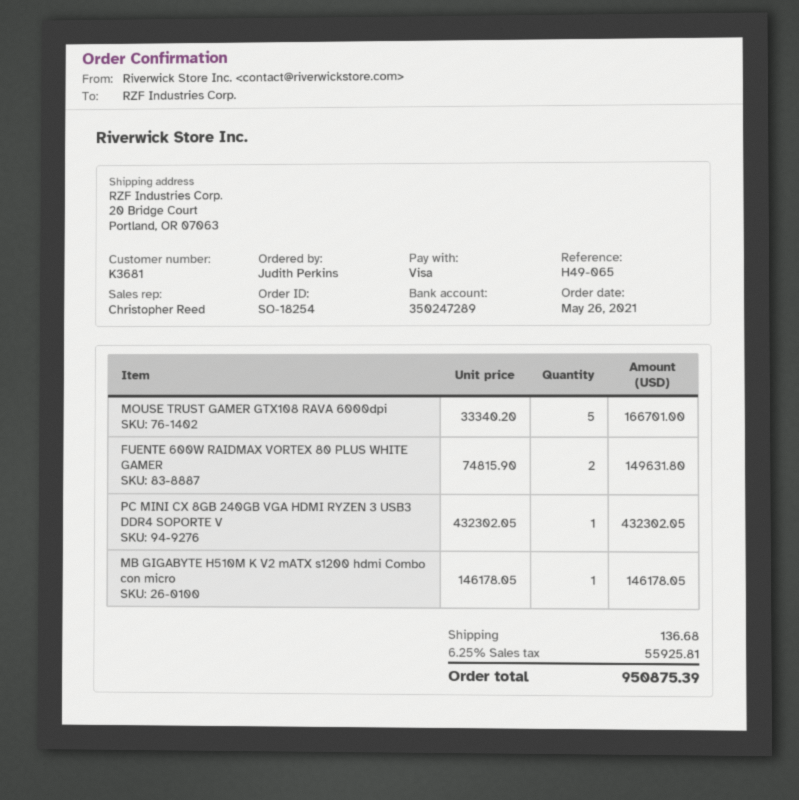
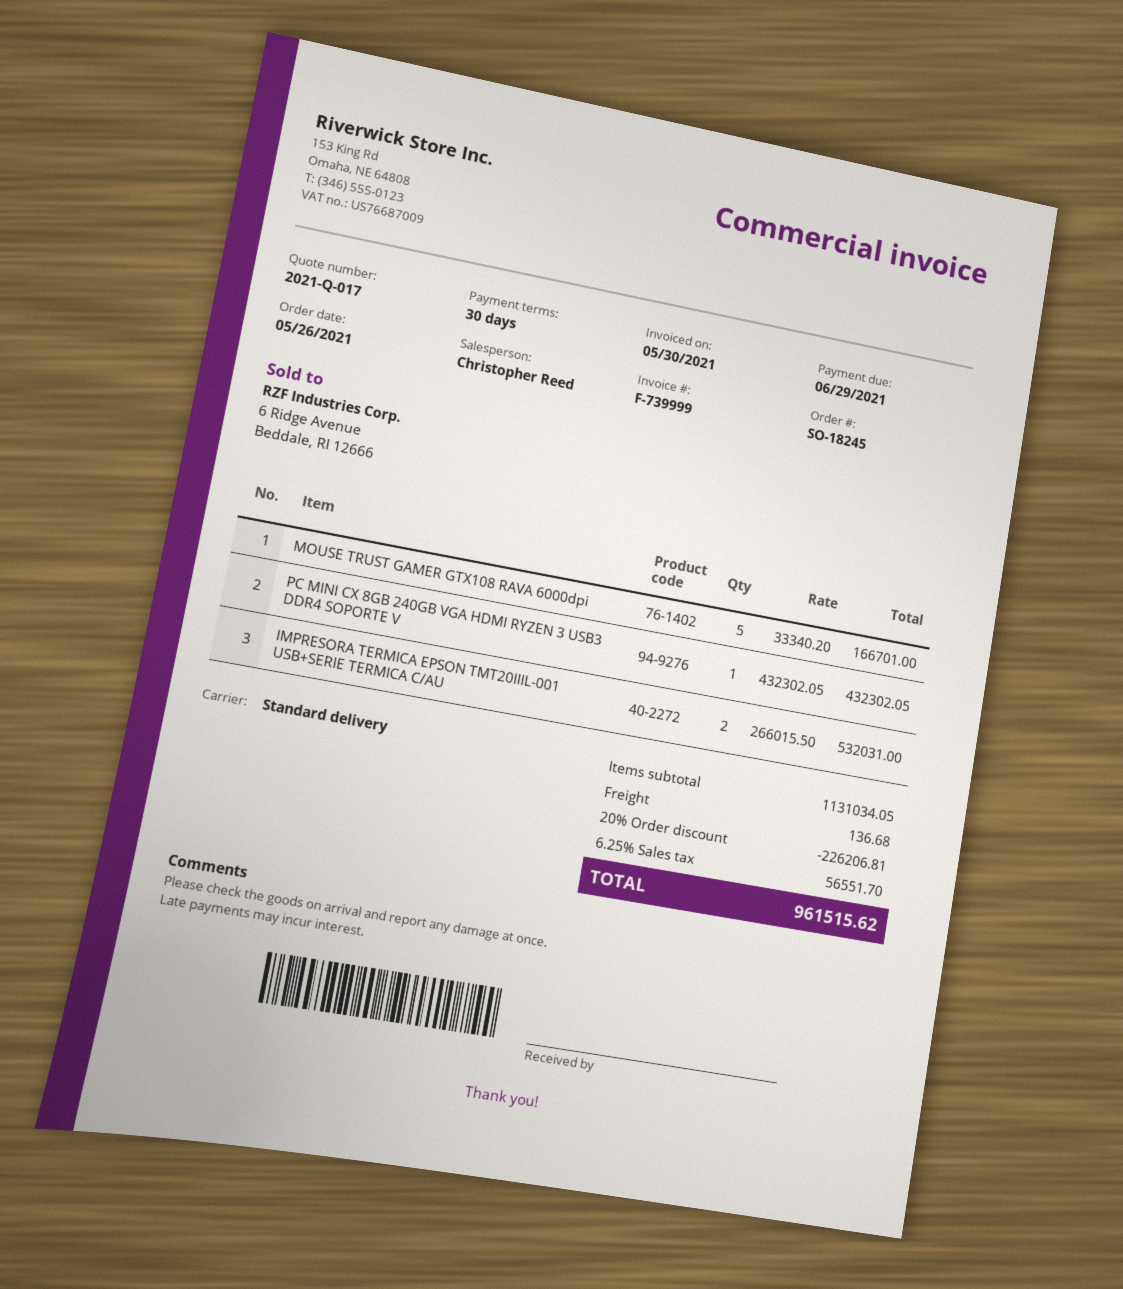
order number: SO-18254 -> SO-18245
FUENTE 600W RAIDMAX VORTEX 80 PLUS WHITE GAMER: 2 x 74815.90 = 149631.80 -> none
MB GIGABYTE H510M K V2 mATX s1200 hdmi Combo con micro: 1 x 146178.05 = 146178.05 -> none
IMPRESORA TERMICA EPSON TMT20IIIL-001 USB+SERIE TERMICA C/AU: none -> 2 x 266015.50 = 532031.00
discount: none -> 20% = 226206.81
tax: 6.25% = 55925.81 -> 6.25% = 56551.70
total: 950875.39 -> 961515.62

